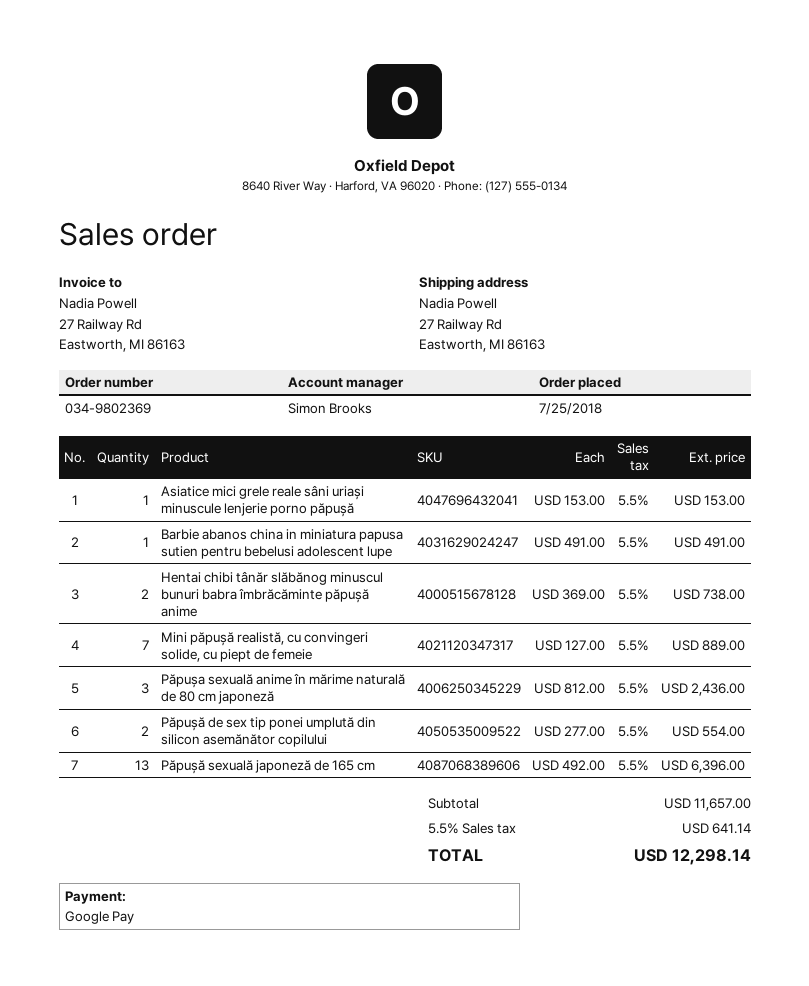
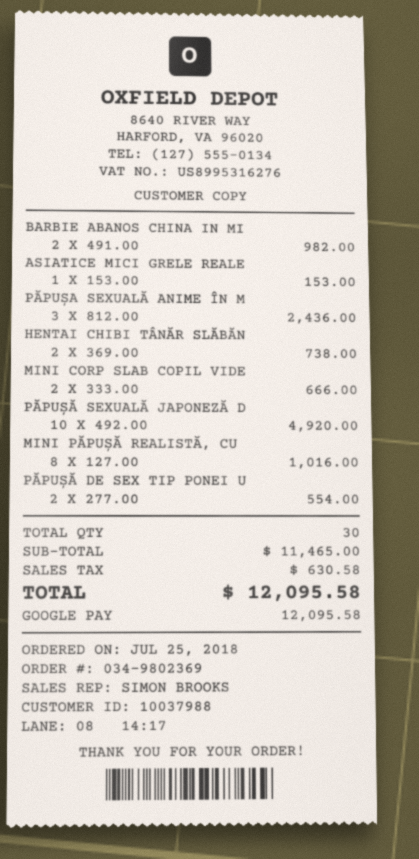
Barbie abanos china in miniatura papusa sutien pentru bebelusi adolescent lupe: 1 x 491.00 = 491.00 -> 2 x 491.00 = 982.00
Mini păpușă realistă, cu convingeri solide, cu piept de femeie: 7 x 127.00 = 889.00 -> 8 x 127.00 = 1016.00
Păpușă sexuală japoneză de 165 cm: 13 x 492.00 = 6396.00 -> 10 x 492.00 = 4920.00
MINI CORP SLAB COPIL VIDE: none -> 2 x 333.00 = 666.00
subtotal: 11657.00 -> 11465.00
tax: 641.14 -> 630.58
total: 12298.14 -> 12095.58

